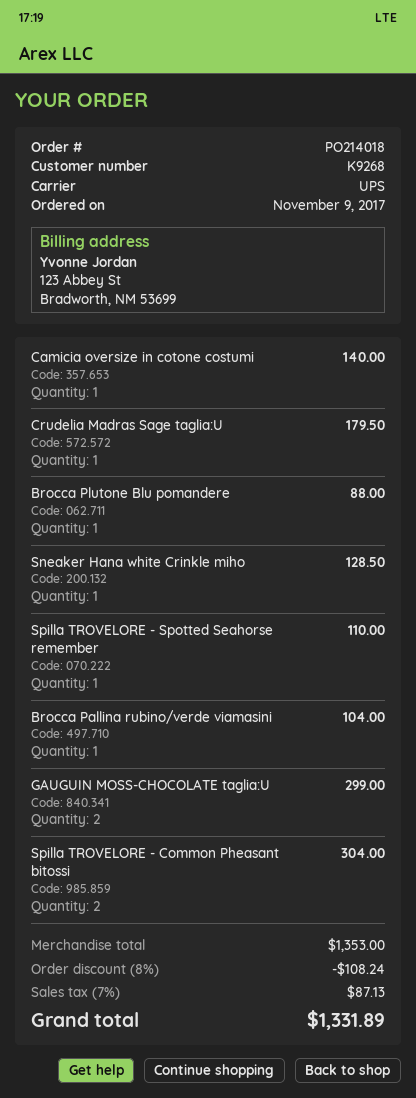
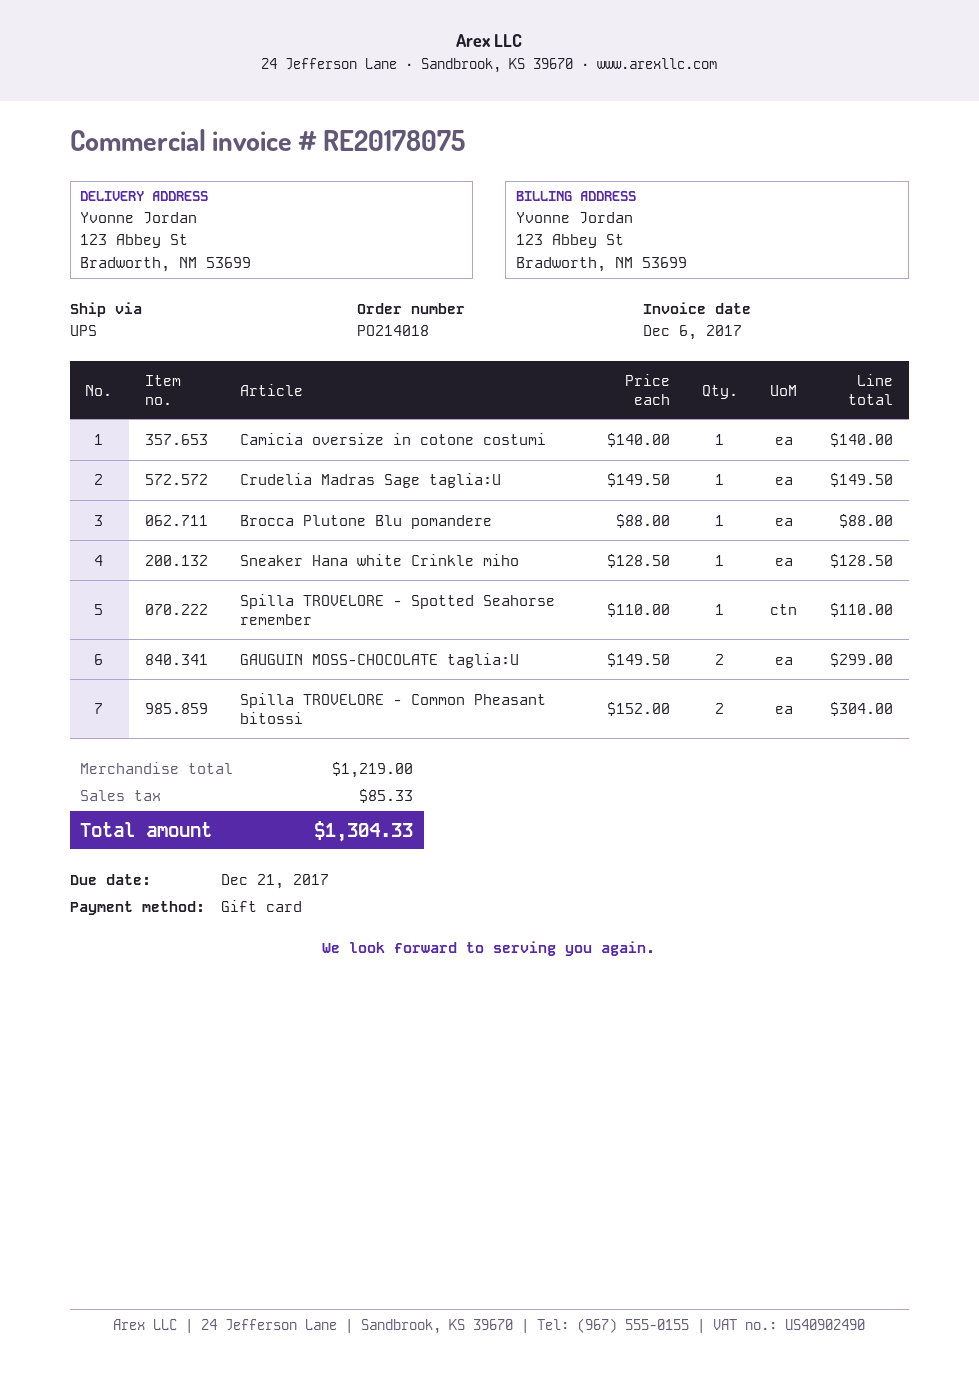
Crudelia Madras Sage taglia:U: 1 for 179.50 -> 1 for 149.50
Brocca Pallina rubino/verde viamasini: 1 for 104.00 -> none
subtotal: 1353.00 -> 1219.00
discount: 8% = 108.24 -> none
tax: 87.13 -> 85.33
total: 1331.89 -> 1304.33

